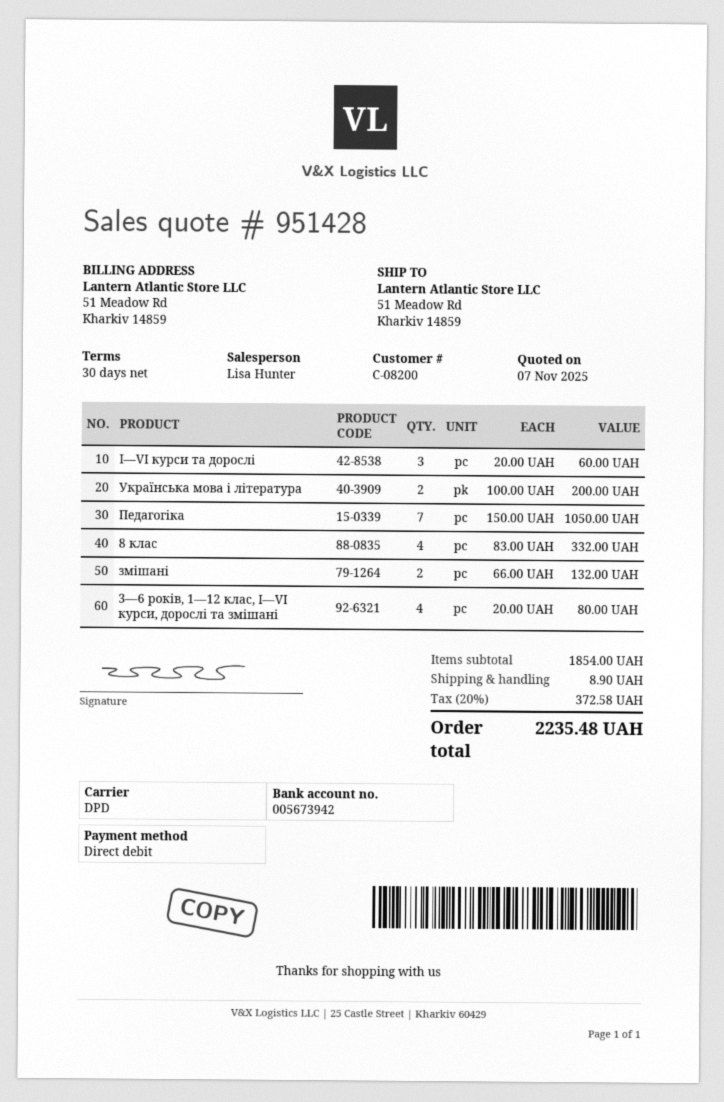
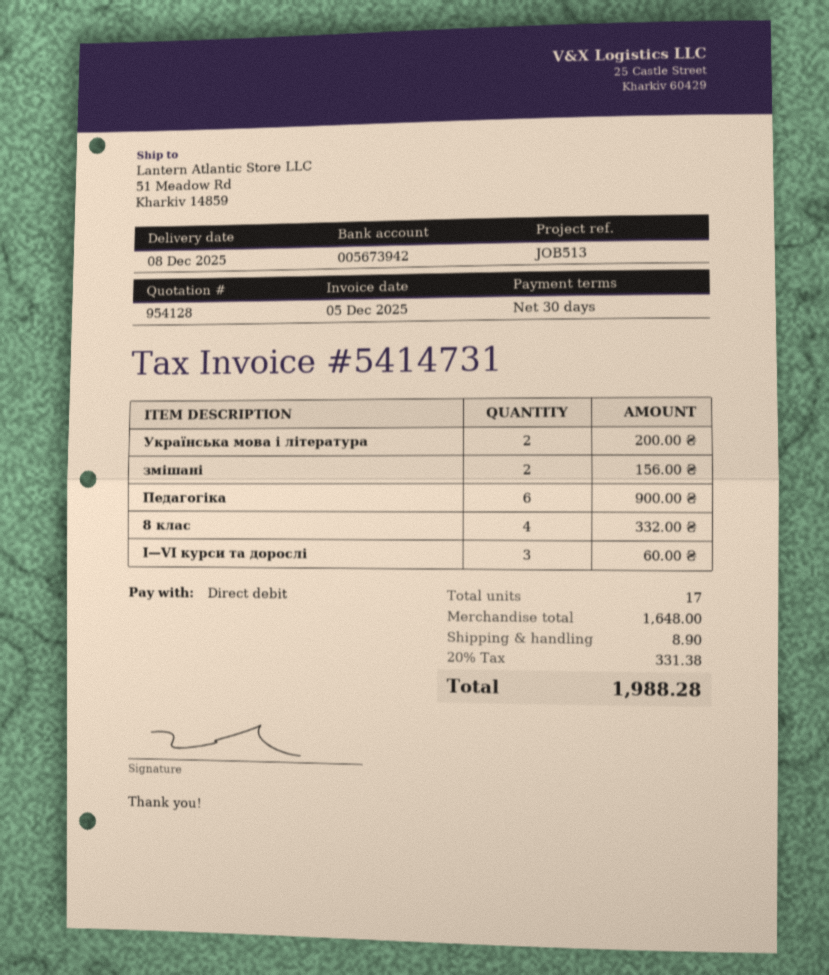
quote number: 951428 -> 954128
Педагогіка: 7 for 1050.00 -> 6 for 900.00
змішані: 2 for 132.00 -> 2 for 156.00
3—6 років, 1—12 клас, I—VI курси, дорослі та змішані: 4 for 80.00 -> none
subtotal: 1854.00 -> 1648.00
tax: 20% = 372.58 -> 20% = 331.38
total: 2235.48 -> 1988.28

